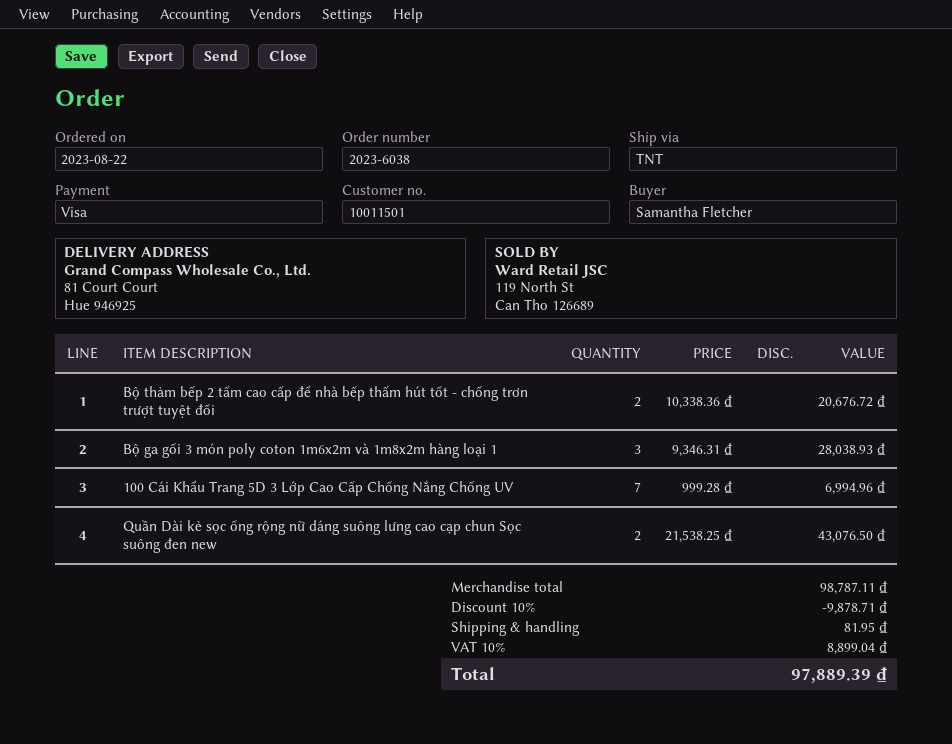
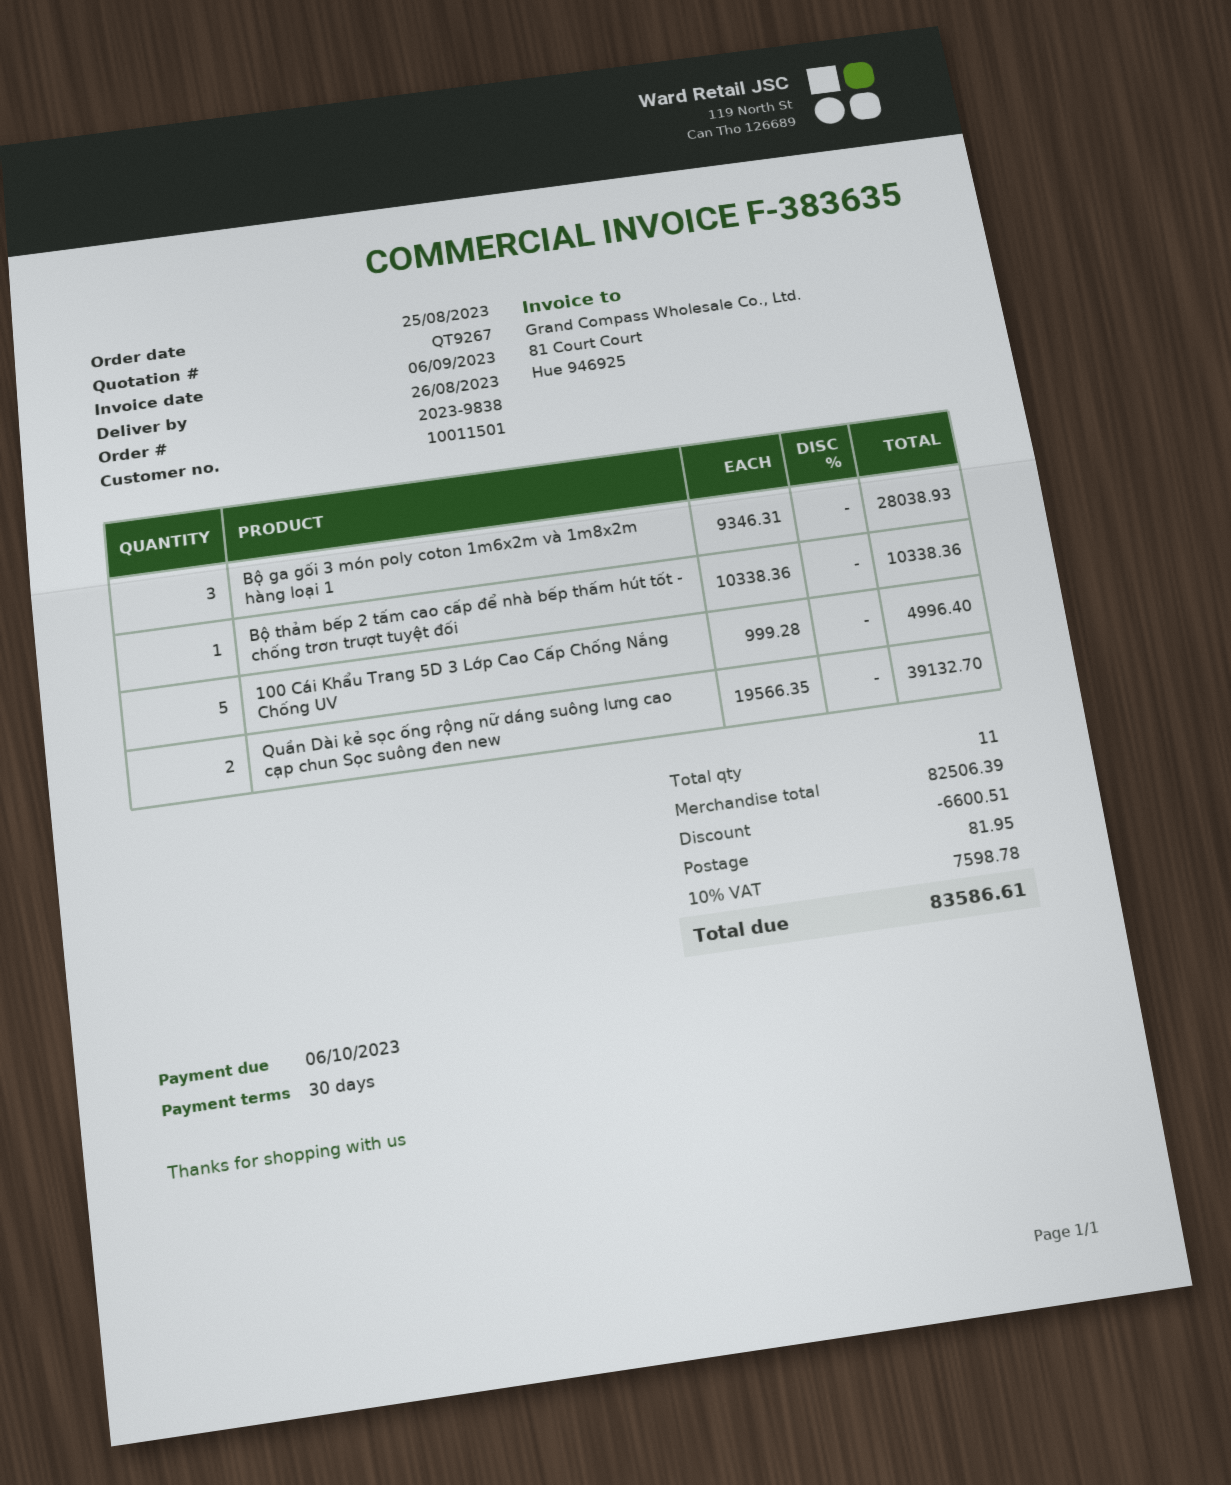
order number: 2023-6038 -> 2023-9838
order date: 2023-08-22 -> 2023-08-25
Bộ thảm bếp 2 tấm cao cấp để nhà bếp thấm hút tốt - chống trơn trượt tuyệt đối: 2 x 10338.36 = 20676.72 -> 1 x 10338.36 = 10338.36
100 Cái Khẩu Trang 5D 3 Lớp Cao Cấp Chống Nắng Chống UV: 7 x 999.28 = 6994.96 -> 5 x 999.28 = 4996.40
Quần Dài kẻ sọc ống rộng nữ dáng suông lưng cao cạp chun Sọc suông đen new: 2 x 21538.25 = 43076.50 -> 2 x 19566.35 = 39132.70
subtotal: 98787.11 -> 82506.39
discount: 9878.71 -> 6600.51
tax: 10% = 8899.04 -> 10% = 7598.78
total: 97889.39 -> 83586.61

